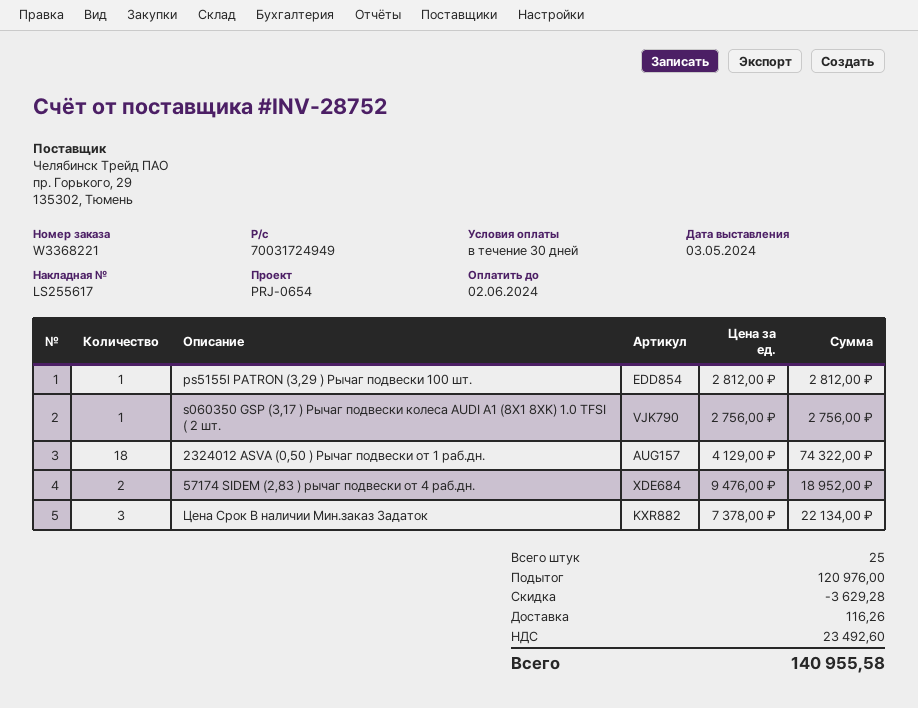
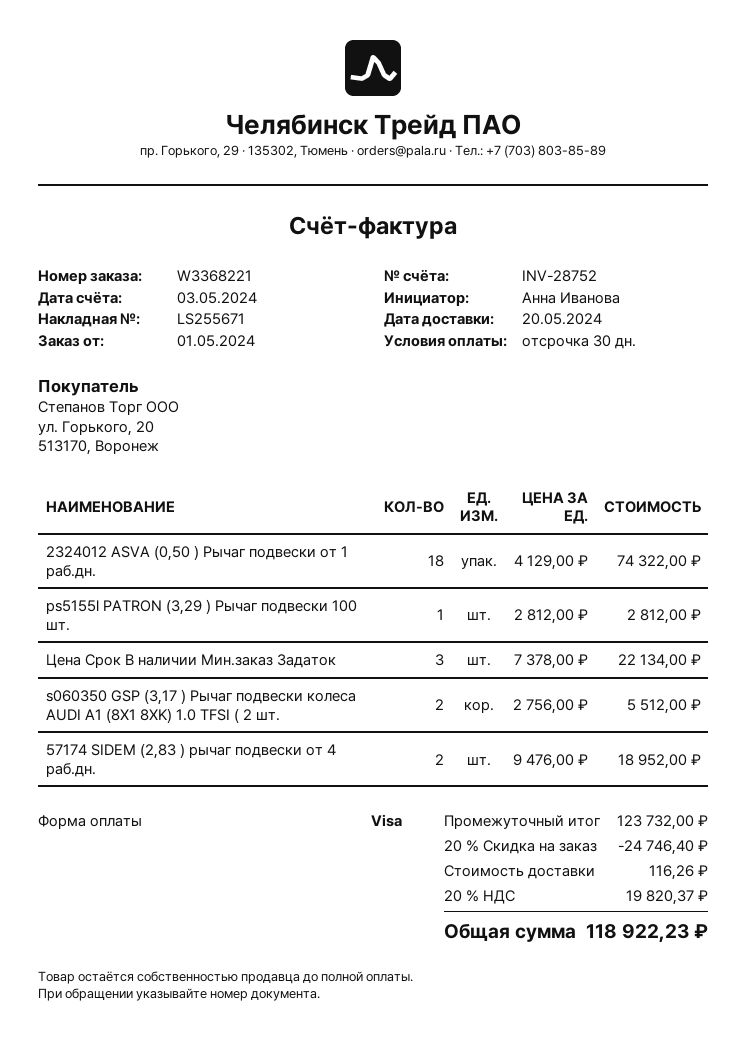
delivery note number: LS255617 -> LS255671
s060350 GSP (3,17 ) Рычаг подвески колеса AUDI A1 (8X1 8XK) 1.0 TFSI ( 2 шт.: 1 x 2756.00 = 2756.00 -> 2 x 2756.00 = 5512.00
subtotal: 120976.00 -> 123732.00
discount: 3629.28 -> 24746.40
tax: 23492.60 -> 19820.37
total: 140955.58 -> 118922.23

